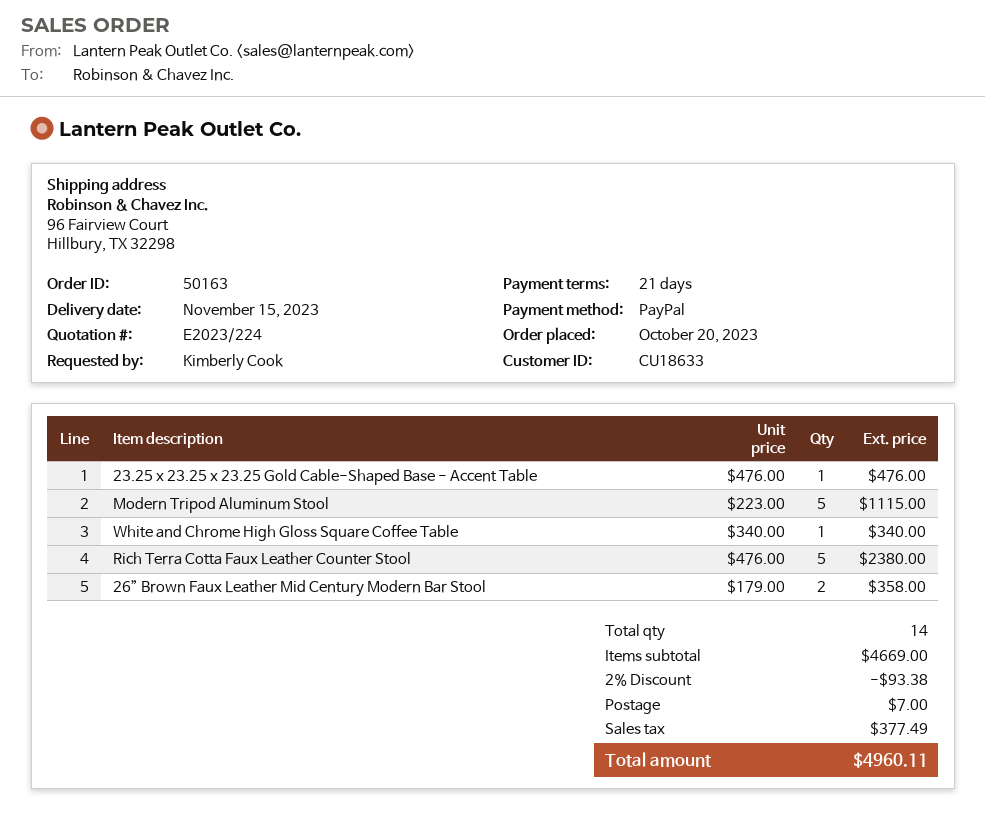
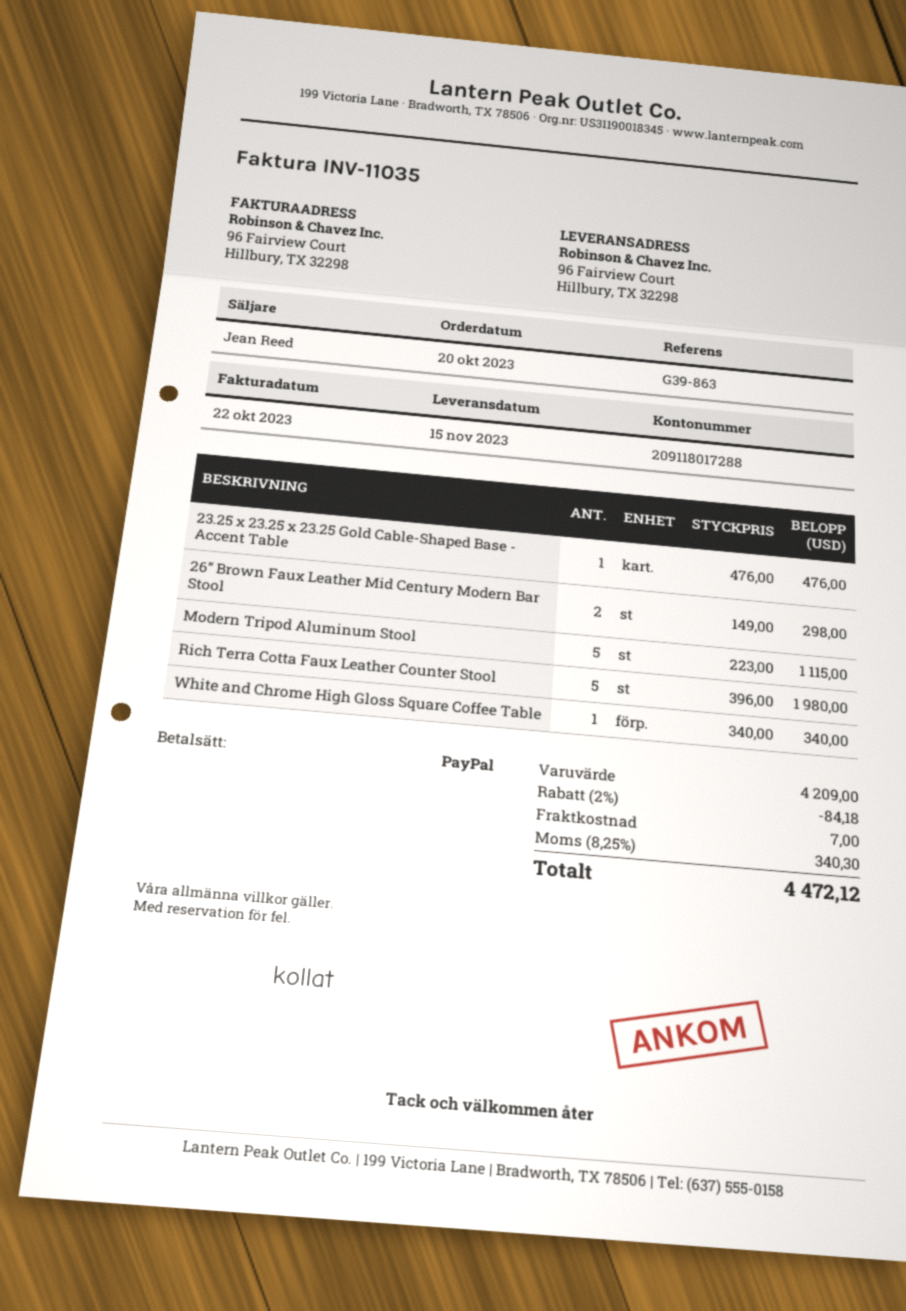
Rich Terra Cotta Faux Leather Counter Stool: 5 x 476.00 = 2380.00 -> 5 x 396.00 = 1980.00
26” Brown Faux Leather Mid Century Modern Bar Stool: 2 x 179.00 = 358.00 -> 2 x 149.00 = 298.00
subtotal: 4669.00 -> 4209.00
discount: 2% = 93.38 -> 2% = 84.18
tax: 377.49 -> 340.30
total: 4960.11 -> 4472.12

